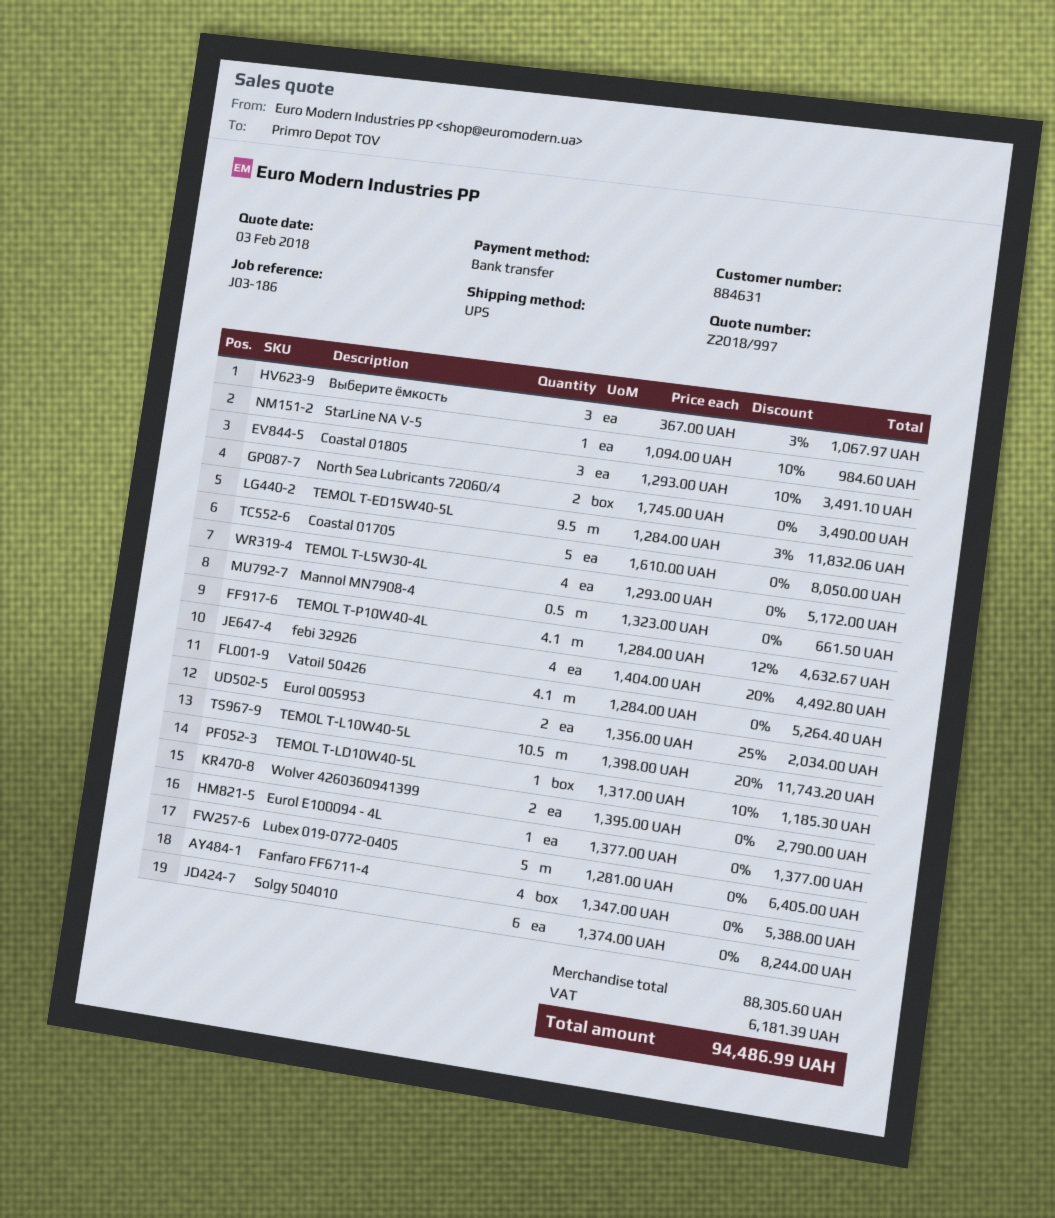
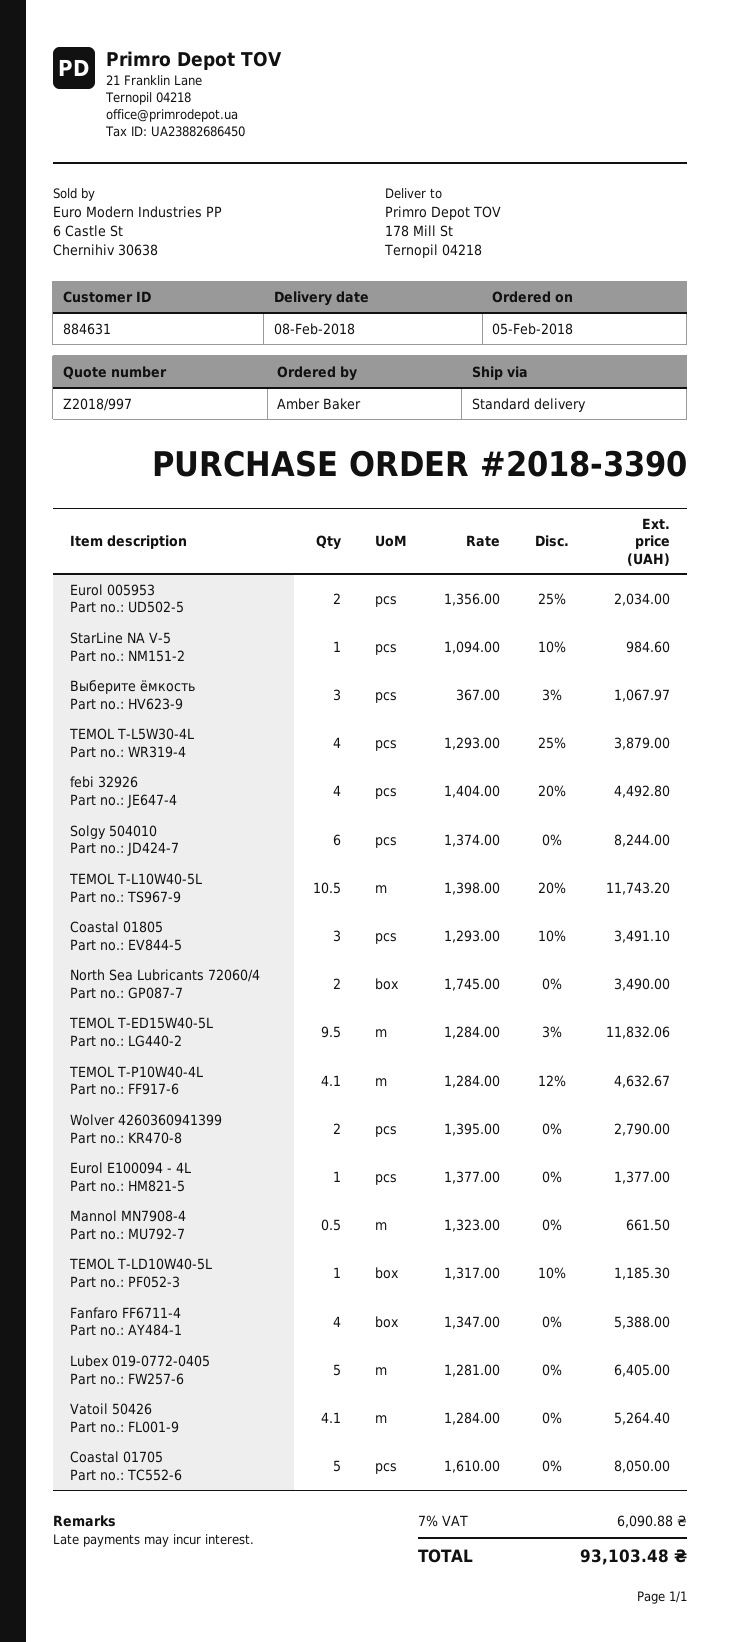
shipping method: UPS -> standard
TEMOL T-L5W30-4L: 4 x 1293.00 = 5172.00 -> 4 x 1293.00 - 25% = 3879.00
tax: 6181.39 -> 6090.88
total: 94486.99 -> 93103.48

